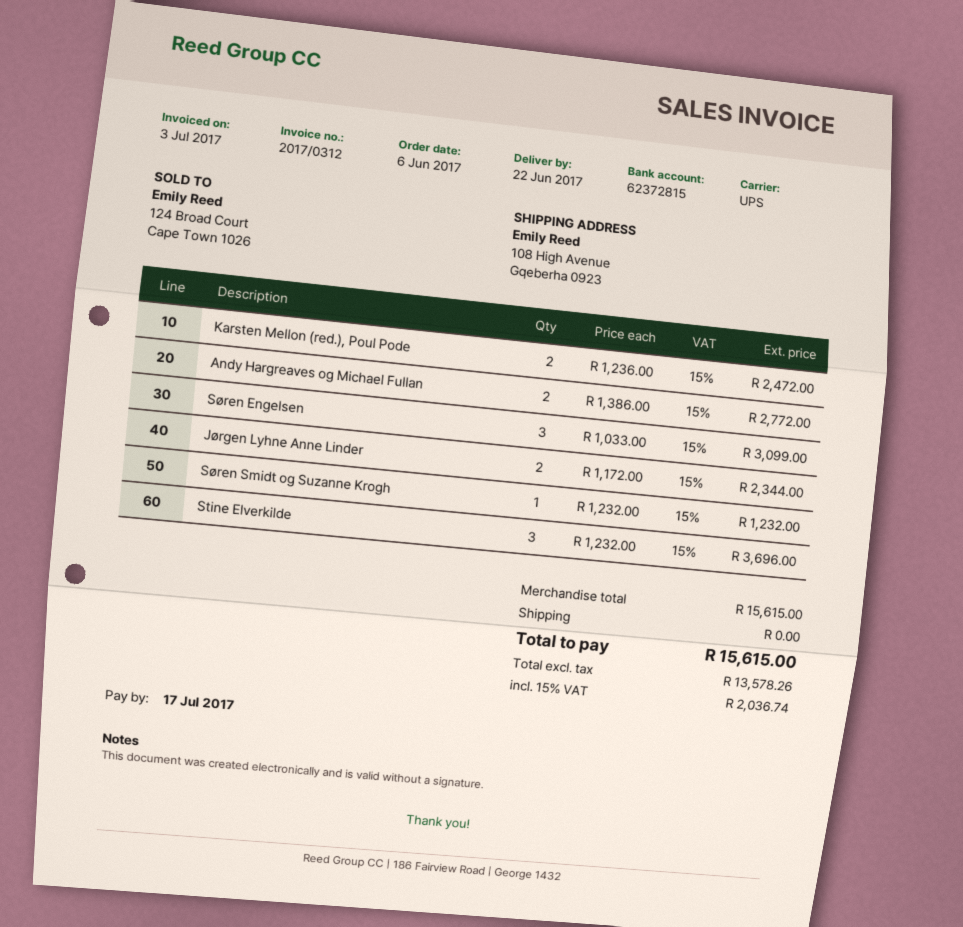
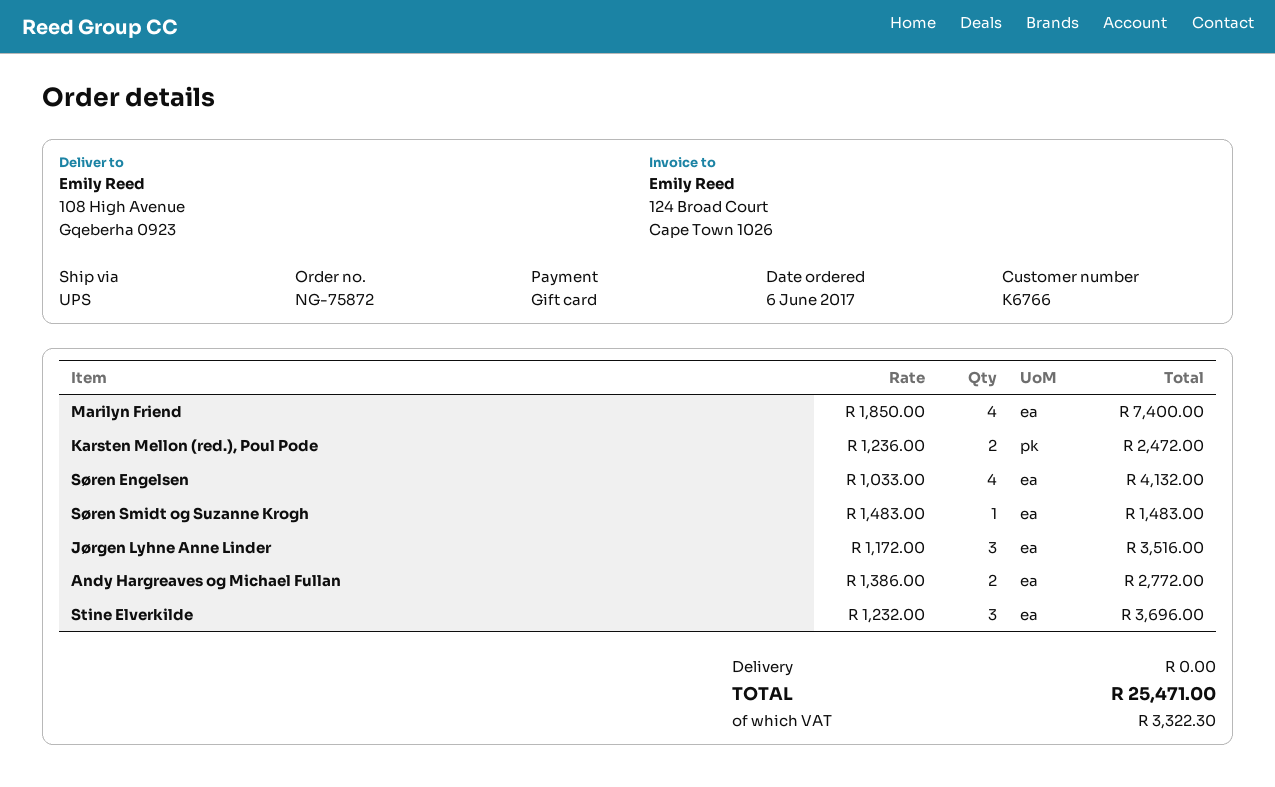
Søren Engelsen: 3 x 1033.00 = 3099.00 -> 4 x 1033.00 = 4132.00
Jørgen Lyhne Anne Linder: 2 x 1172.00 = 2344.00 -> 3 x 1172.00 = 3516.00
Søren Smidt og Suzanne Krogh: 1 x 1232.00 = 1232.00 -> 1 x 1483.00 = 1483.00
Marilyn Friend: none -> 4 x 1850.00 = 7400.00
tax: 2036.74 -> 3322.30
total: 15615.00 -> 25471.00

